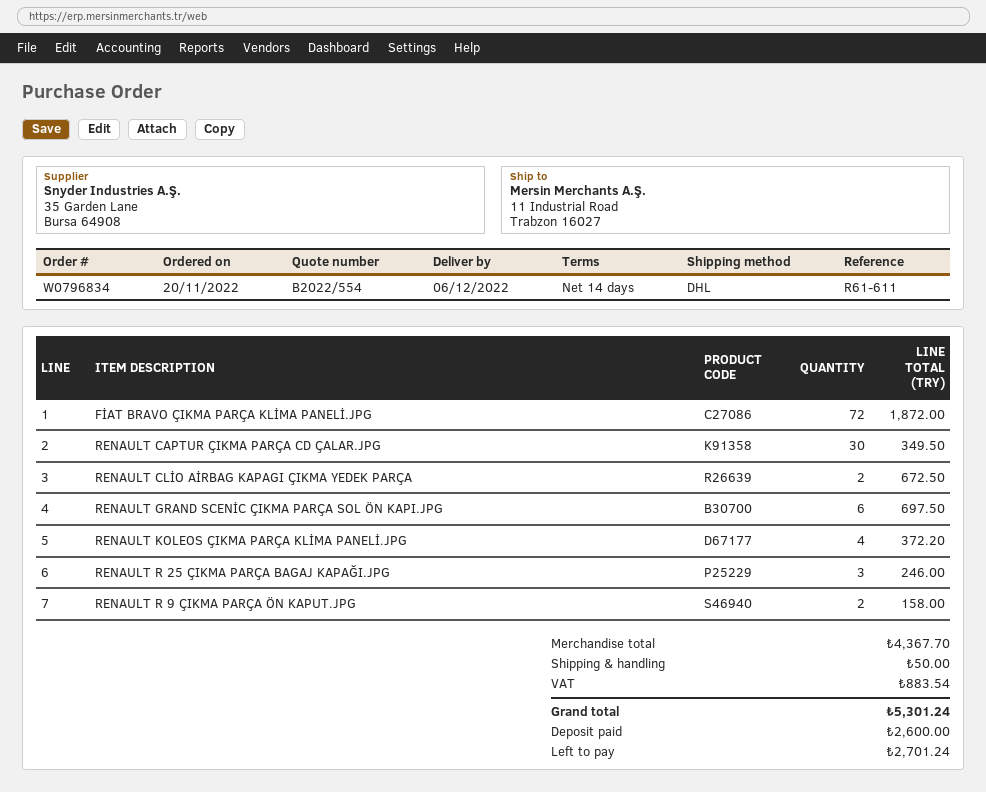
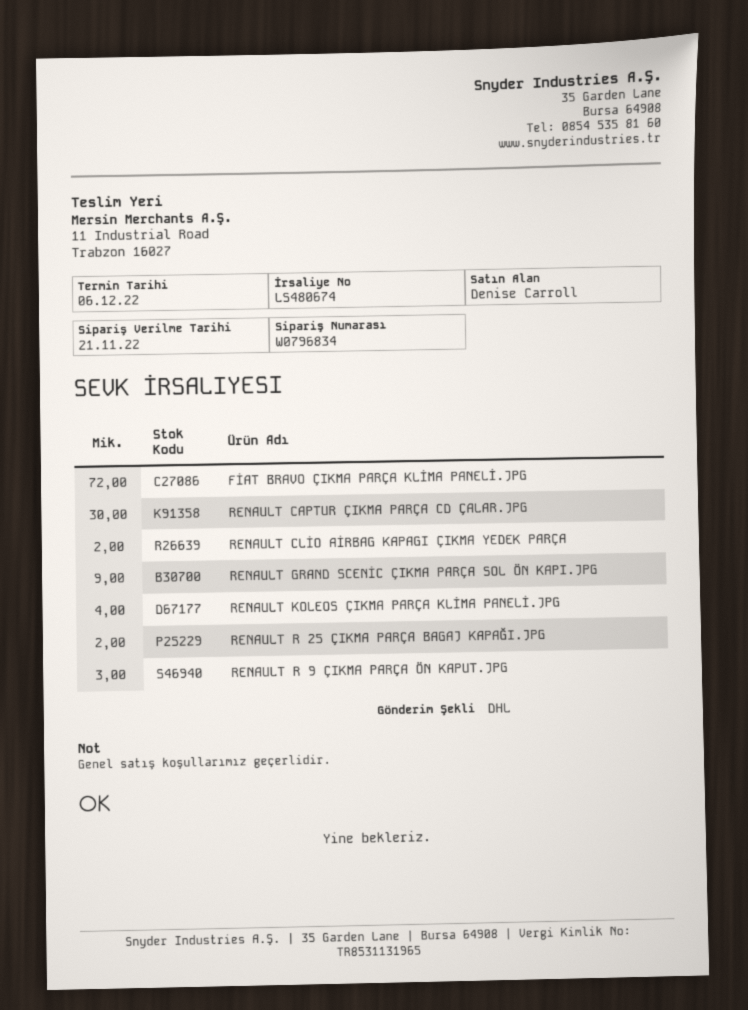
order date: 2022-11-20 -> 2022-11-21
RENAULT GRAND SCENİC ÇIKMA PARÇA SOL ÖN KAPI.JPG: 6 -> 9
RENAULT R 25 ÇIKMA PARÇA BAGAJ KAPAĞI.JPG: 3 -> 2
RENAULT R 9 ÇIKMA PARÇA ÖN KAPUT.JPG: 2 -> 3

